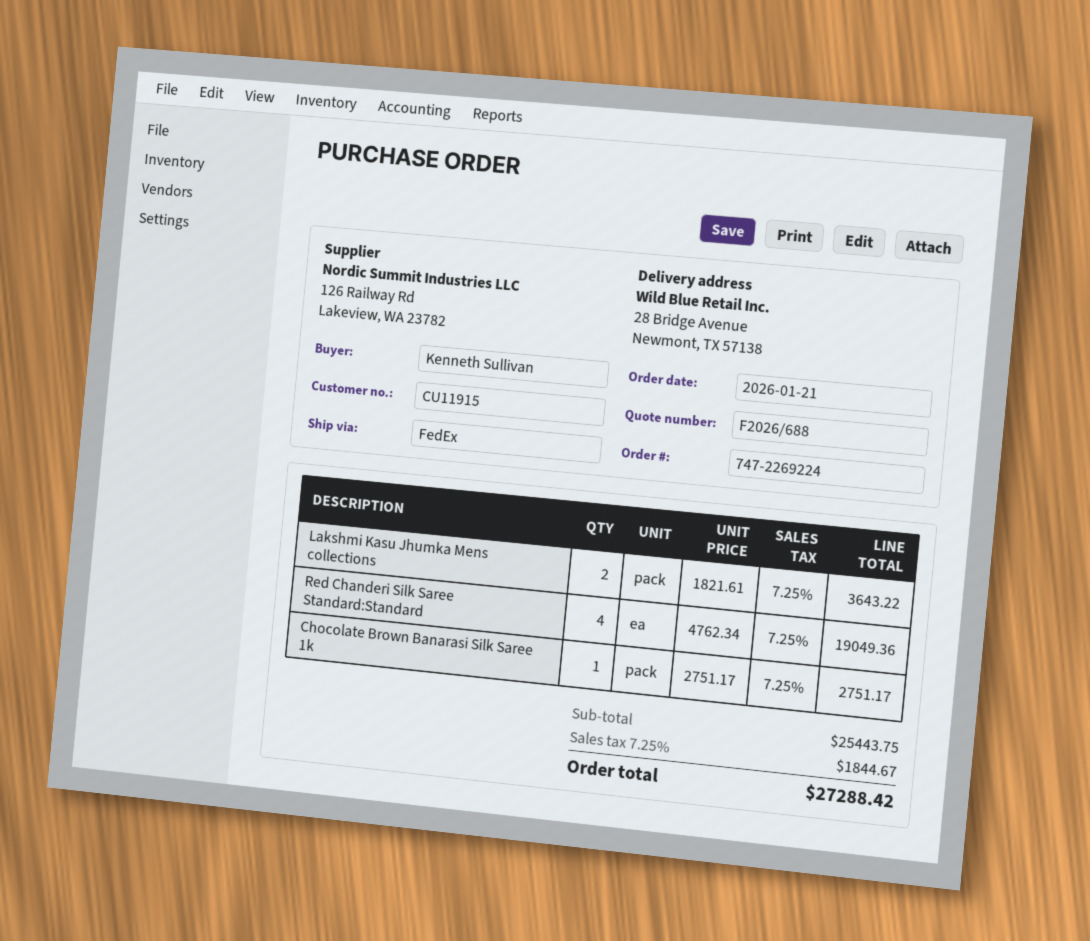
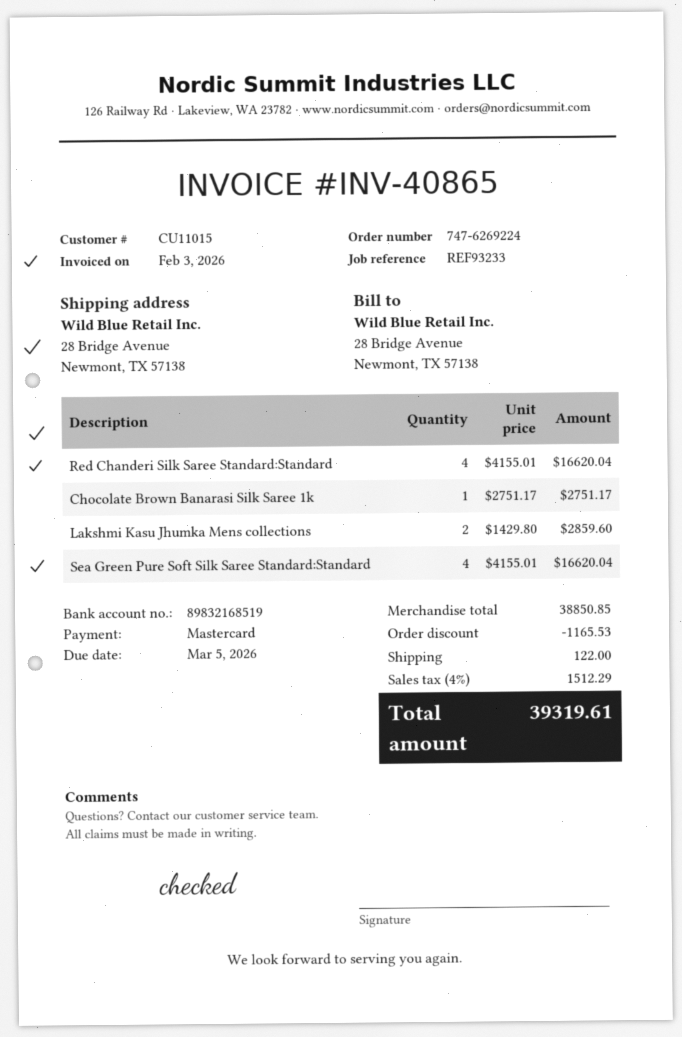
order number: 747-2269224 -> 747-6269224
customer number: CU11915 -> CU11015
Lakshmi Kasu Jhumka Mens collections: 2 x 1821.61 = 3643.22 -> 2 x 1429.80 = 2859.60
Red Chanderi Silk Saree Standard:Standard: 4 x 4762.34 = 19049.36 -> 4 x 4155.01 = 16620.04
Sea Green Pure Soft Silk Saree Standard:Standard: none -> 4 x 4155.01 = 16620.04
subtotal: 25443.75 -> 38850.85
discount: none -> 1165.53
shipping: none -> 122.00
tax: 7.25% = 1844.67 -> 4% = 1512.29
total: 27288.42 -> 39319.61

